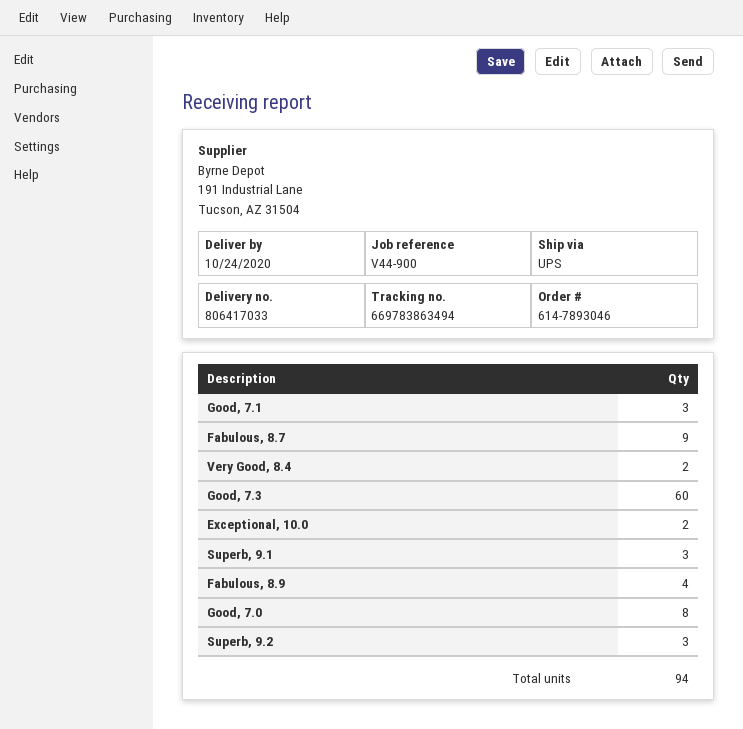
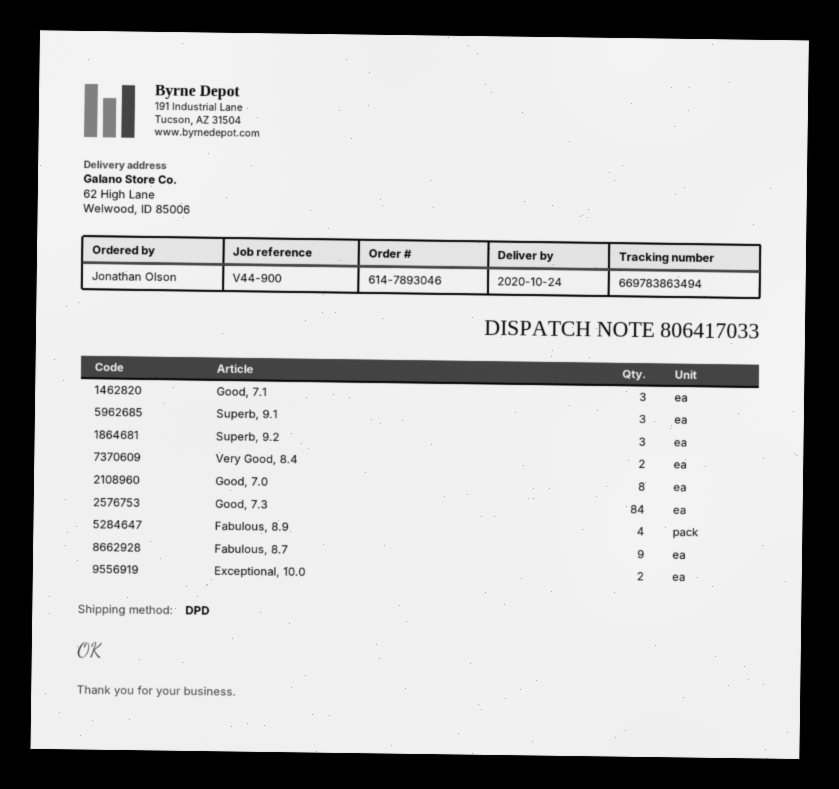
shipping method: UPS -> DPD
Good, 7.3: 60 -> 84

